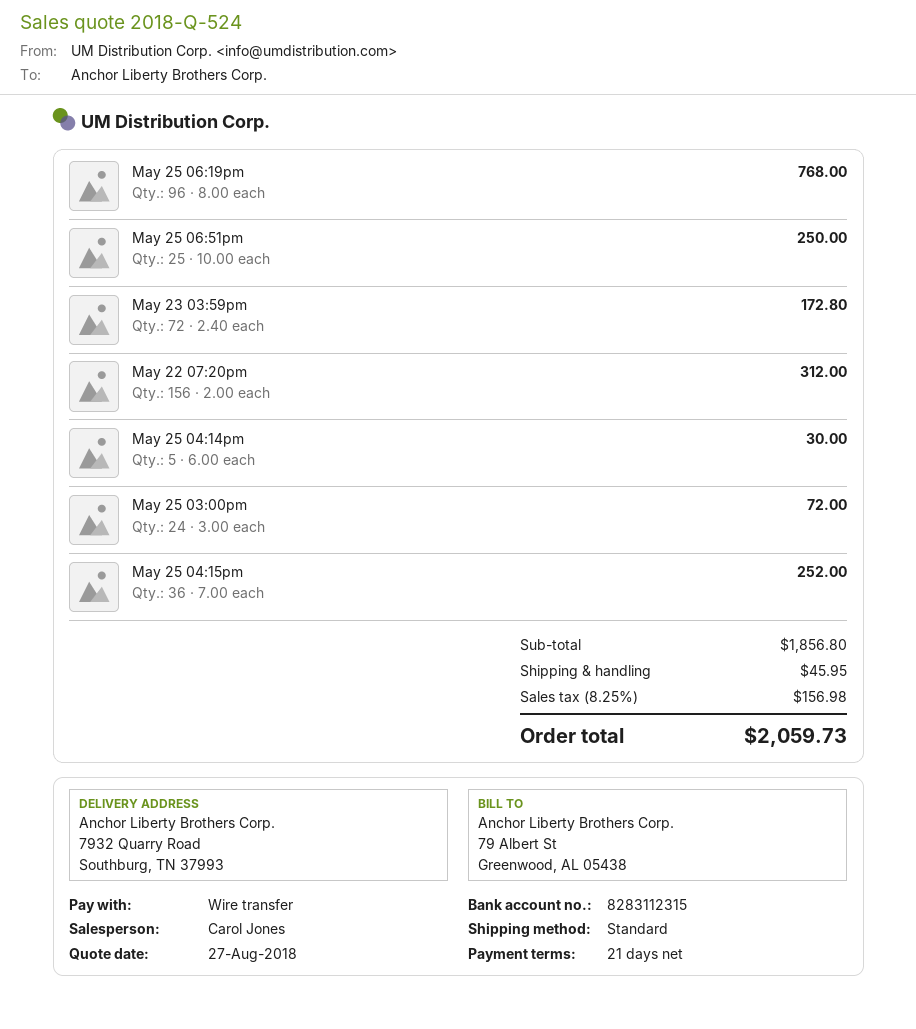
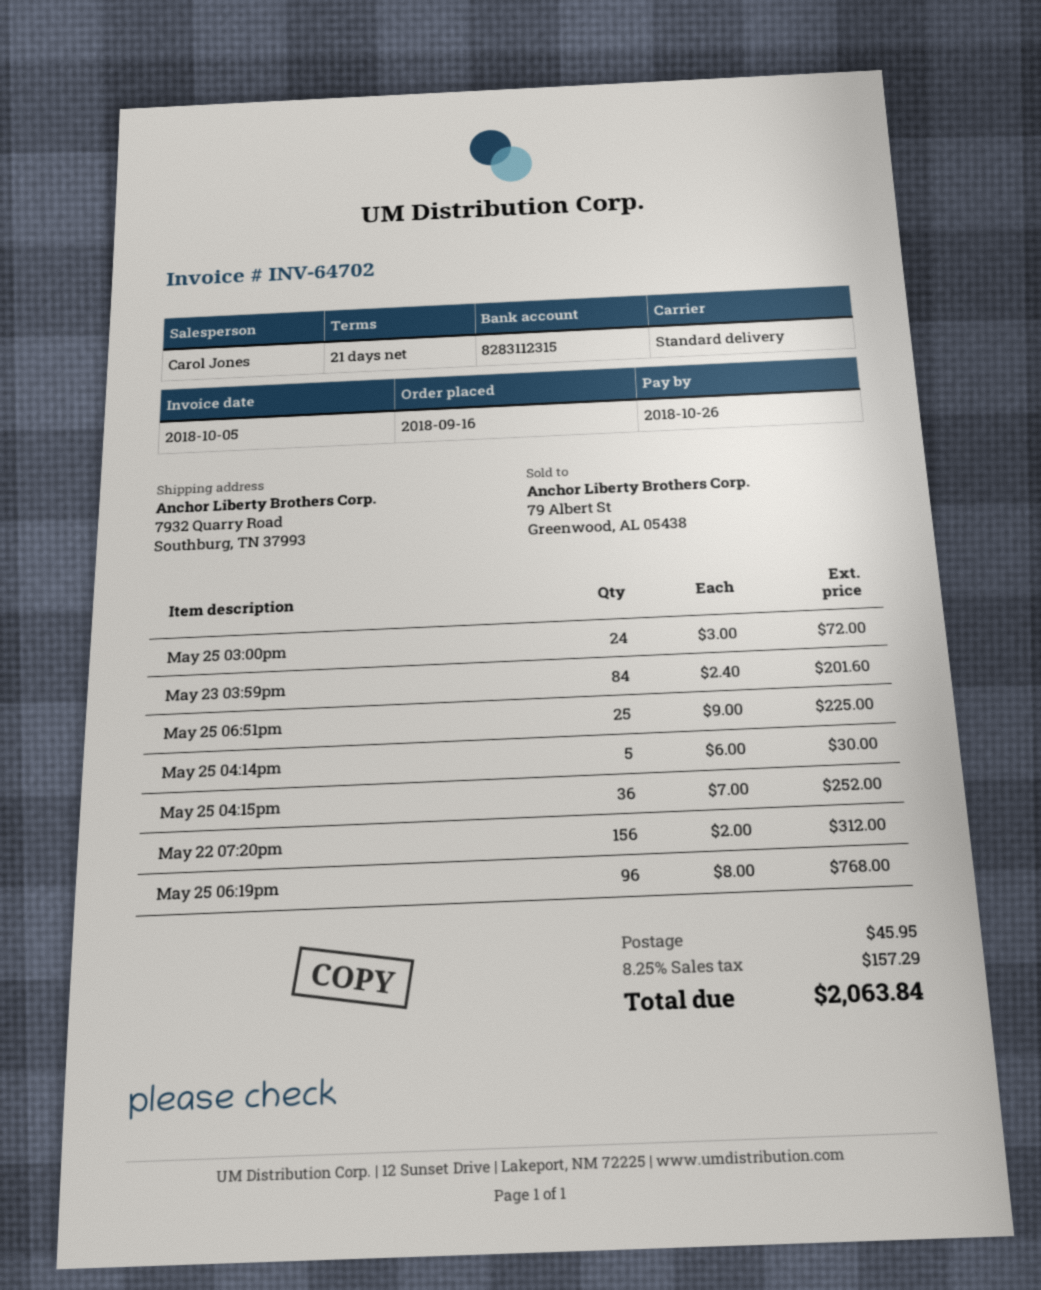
May 25 06:51pm: 25 x 10.00 = 250.00 -> 25 x 9.00 = 225.00
May 23 03:59pm: 72 x 2.40 = 172.80 -> 84 x 2.40 = 201.60
tax: 8.25% = 156.98 -> 8.25% = 157.29
total: 2059.73 -> 2063.84

